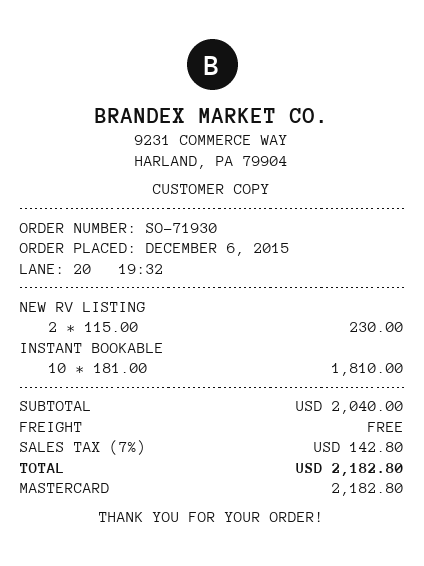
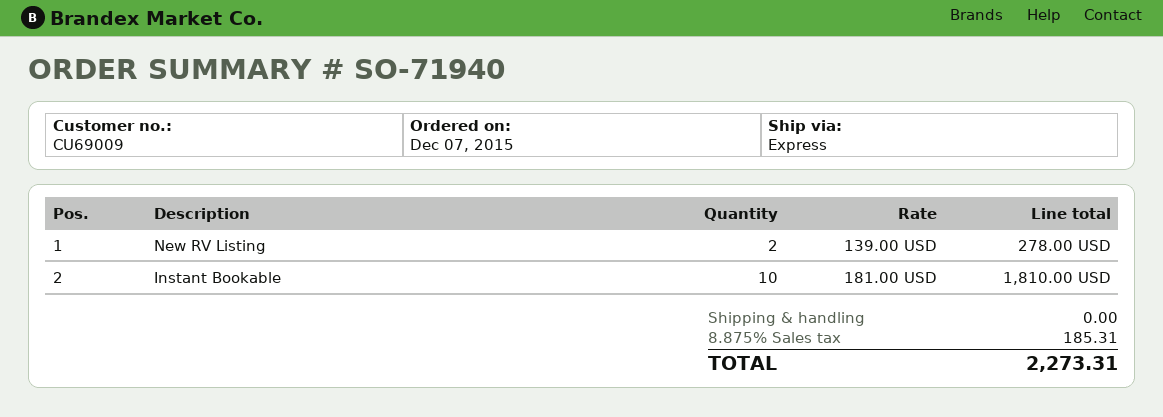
order number: SO-71930 -> SO-71940
order date: 2015-12-06 -> 2015-12-07
NEW RV LISTING: 2 x 115.00 = 230.00 -> 2 x 139.00 = 278.00
tax: 7% = 142.80 -> 8.875% = 185.31
total: 2182.80 -> 2273.31

